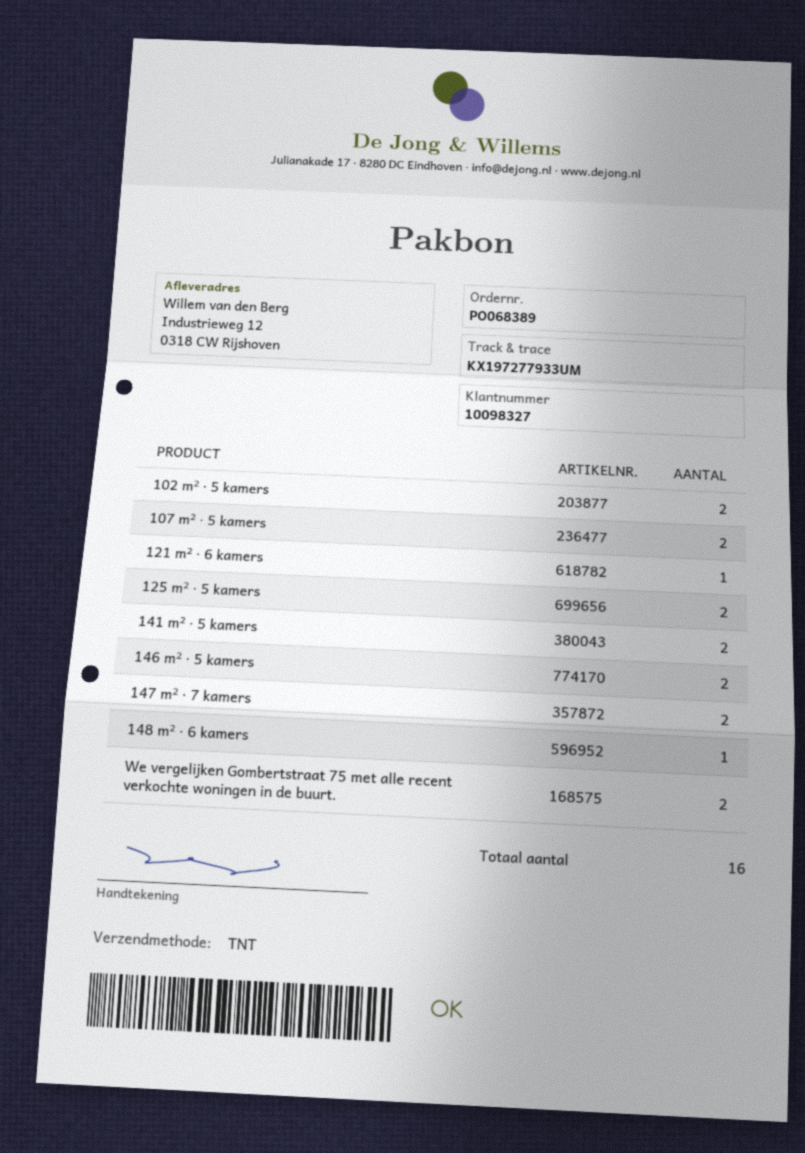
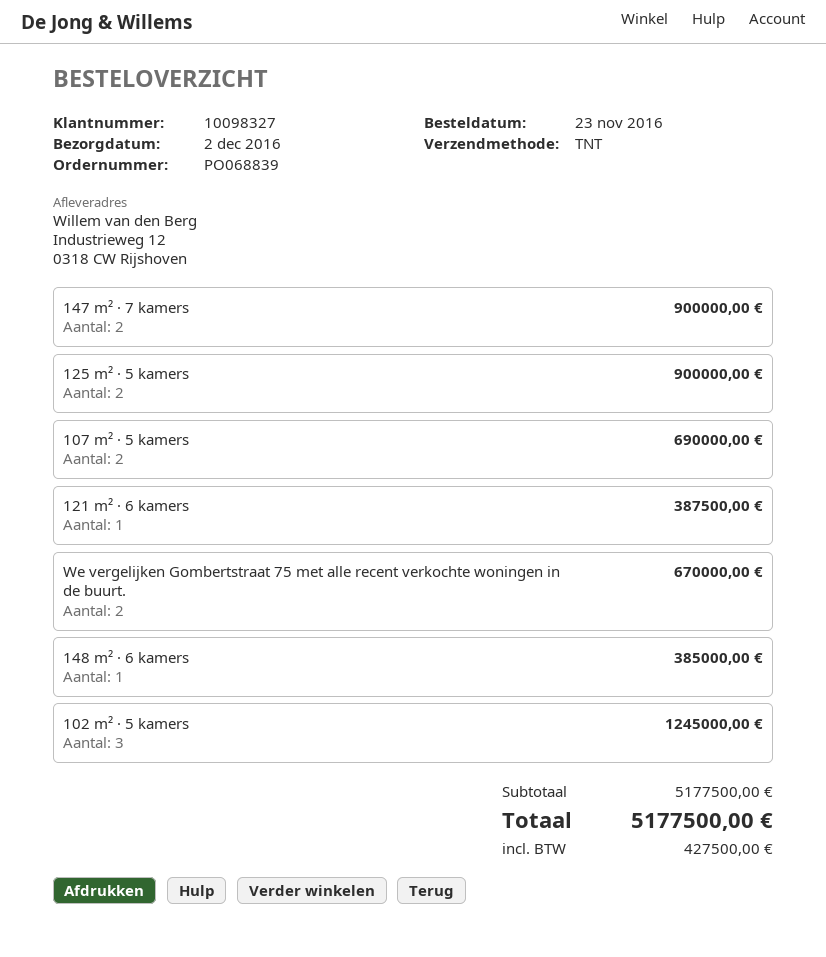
order number: PO068389 -> PO068839
102 m² · 5 kamers: 2 -> 3
141 m² · 5 kamers: 2 -> none
146 m² · 5 kamers: 2 -> none

